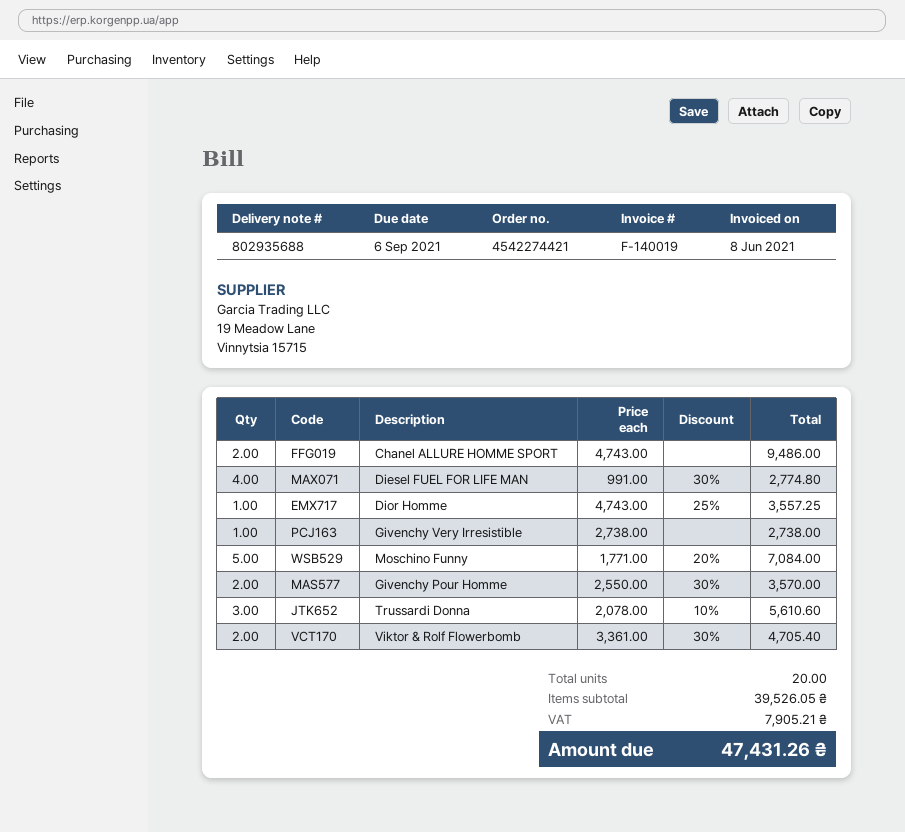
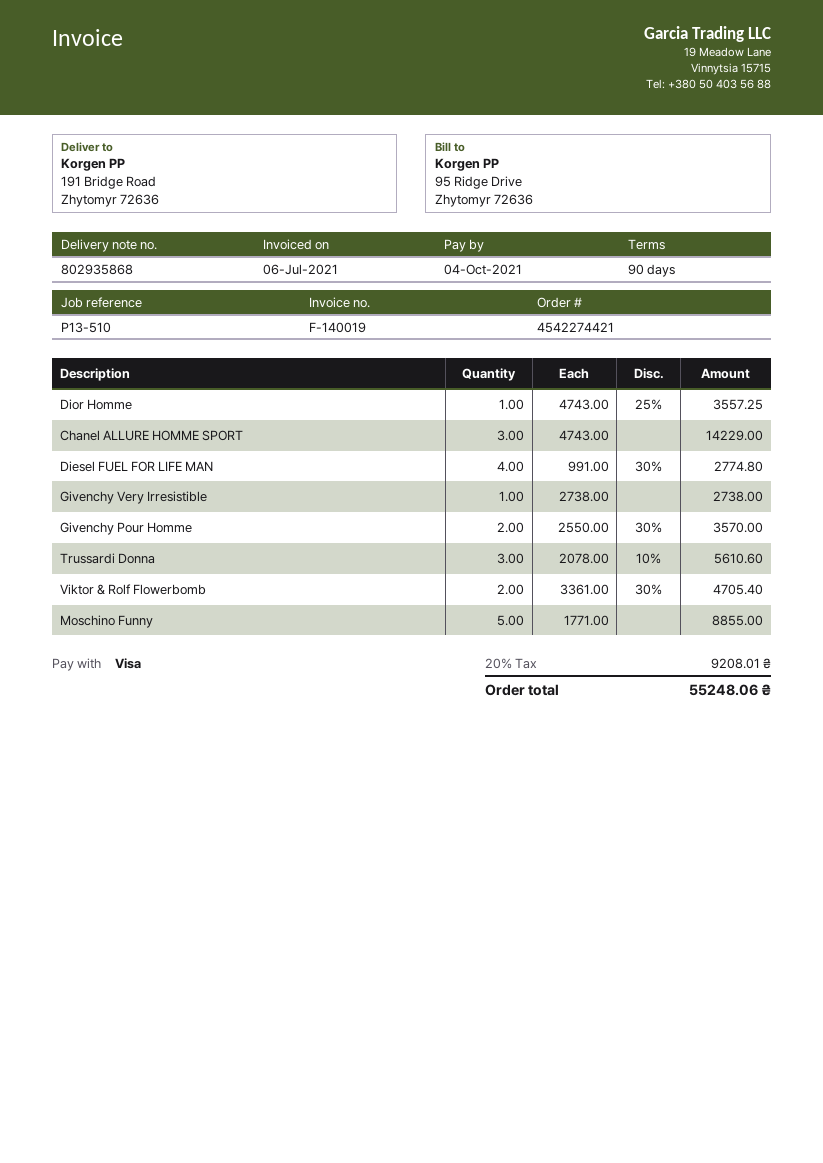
delivery note number: 802935688 -> 802935868
invoice date: 2021-06-08 -> 2021-07-06
due date: 2021-09-06 -> 2021-10-04
Chanel ALLURE HOMME SPORT: 2 x 4743.00 = 9486.00 -> 3 x 4743.00 = 14229.00
Moschino Funny: 5 x 1771.00 - 20% = 7084.00 -> 5 x 1771.00 = 8855.00
tax: 7905.21 -> 9208.01
total: 47431.26 -> 55248.06

